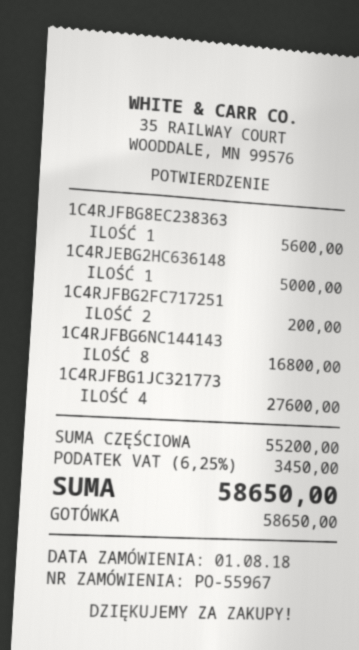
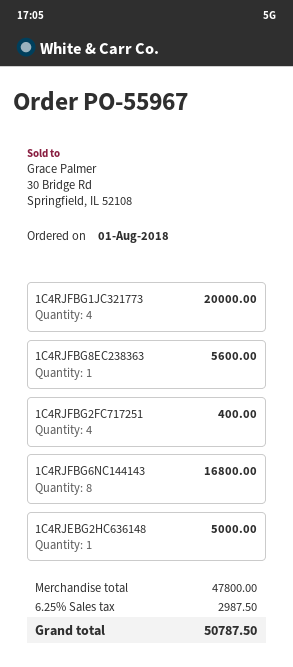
1C4RJFBG2FC717251: 2 for 200.00 -> 4 for 400.00
1C4RJFBG1JC321773: 4 for 27600.00 -> 4 for 20000.00
subtotal: 55200.00 -> 47800.00
tax: 6.25% = 3450.00 -> 6.25% = 2987.50
total: 58650.00 -> 50787.50

